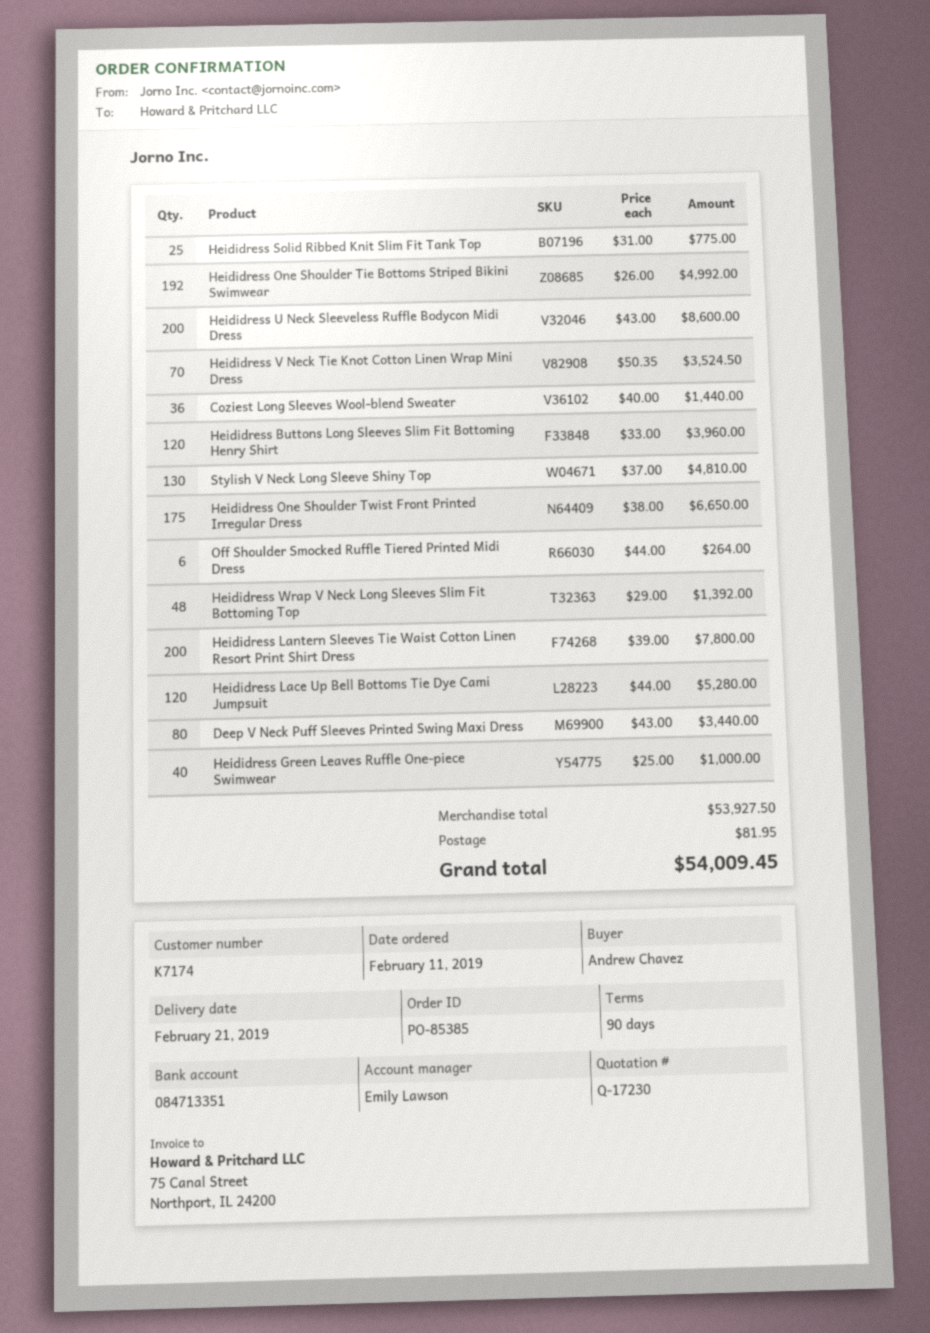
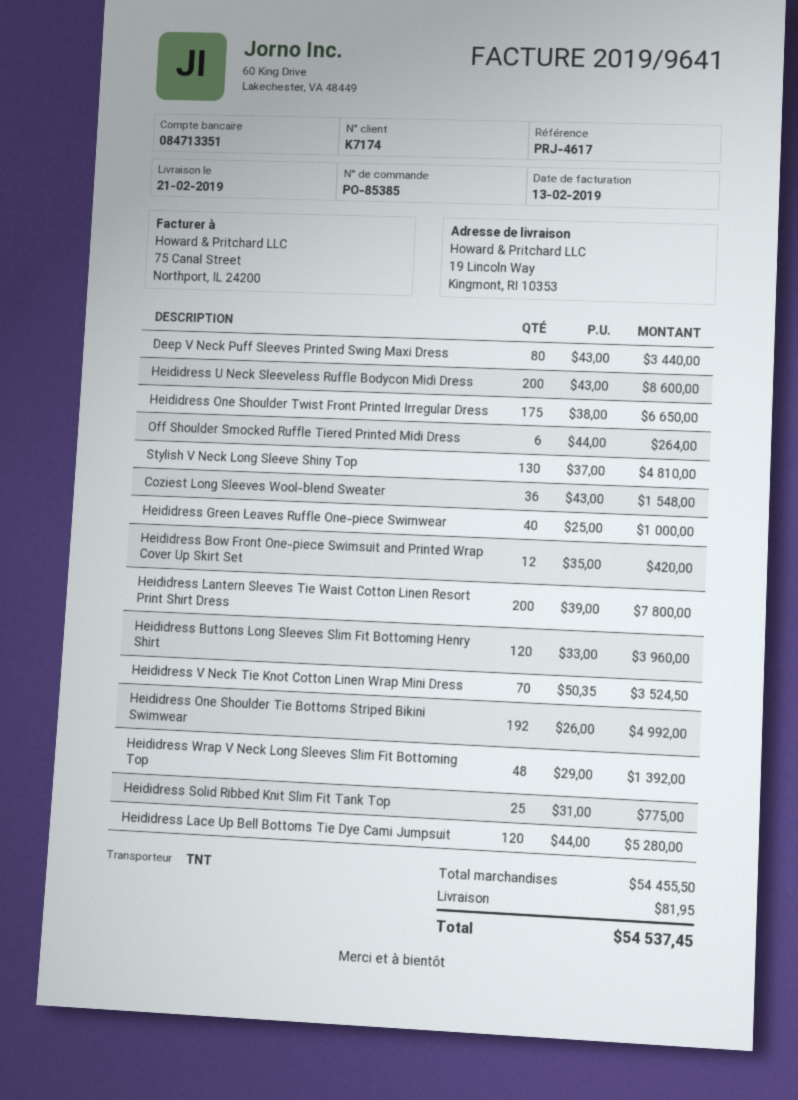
Coziest Long Sleeves Wool-blend Sweater: 36 x 40.00 = 1440.00 -> 36 x 43.00 = 1548.00
Heididress Bow Front One-piece Swimsuit and Printed Wrap Cover Up Skirt Set: none -> 12 x 35.00 = 420.00
subtotal: 53927.50 -> 54455.50
total: 54009.45 -> 54537.45

